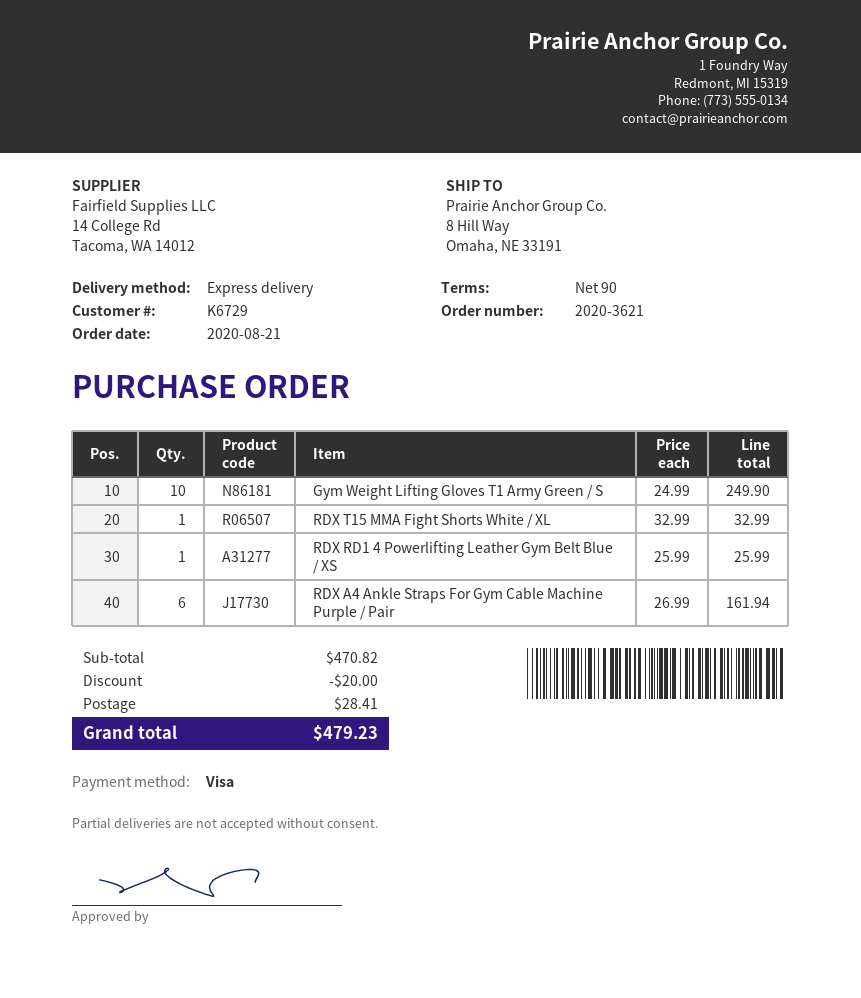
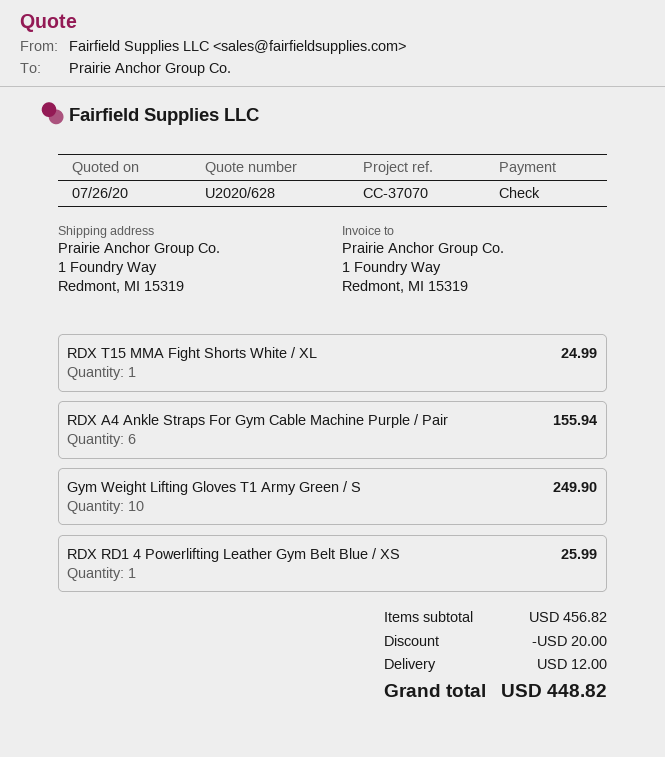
payment method: Visa -> cheque
ship to: 8 Hill Way, Omaha, NE 33191 -> 1 Foundry Way, Redmont, MI 15319
RDX T15 MMA Fight Shorts White / XL: 1 for 32.99 -> 1 for 24.99
RDX A4 Ankle Straps For Gym Cable Machine Purple / Pair: 6 for 161.94 -> 6 for 155.94
subtotal: 470.82 -> 456.82
shipping: 28.41 -> 12.00
total: 479.23 -> 448.82

